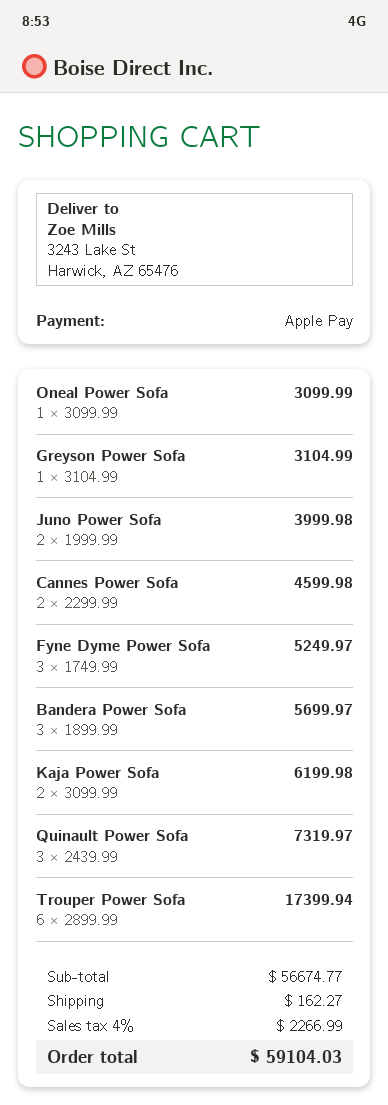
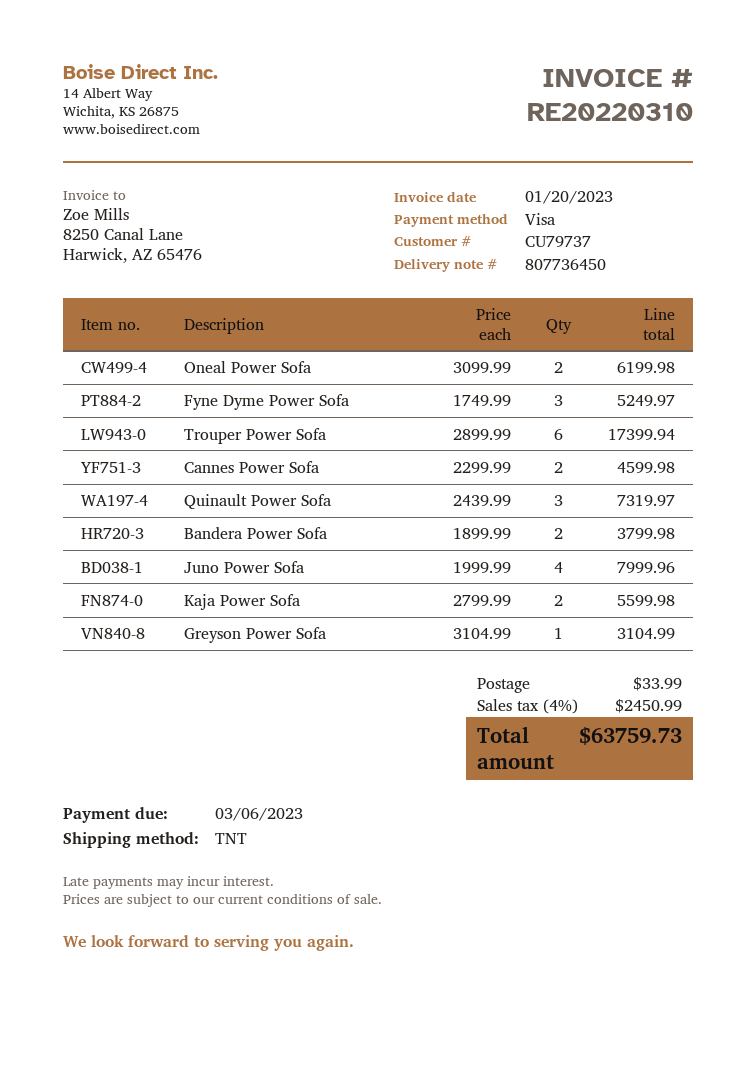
payment method: Apple Pay -> Visa
Oneal Power Sofa: 1 x 3099.99 = 3099.99 -> 2 x 3099.99 = 6199.98
Juno Power Sofa: 2 x 1999.99 = 3999.98 -> 4 x 1999.99 = 7999.96
Bandera Power Sofa: 3 x 1899.99 = 5699.97 -> 2 x 1899.99 = 3799.98
Kaja Power Sofa: 2 x 3099.99 = 6199.98 -> 2 x 2799.99 = 5599.98
shipping: 162.27 -> 33.99
tax: 4% = 2266.99 -> 4% = 2450.99
total: 59104.03 -> 63759.73

